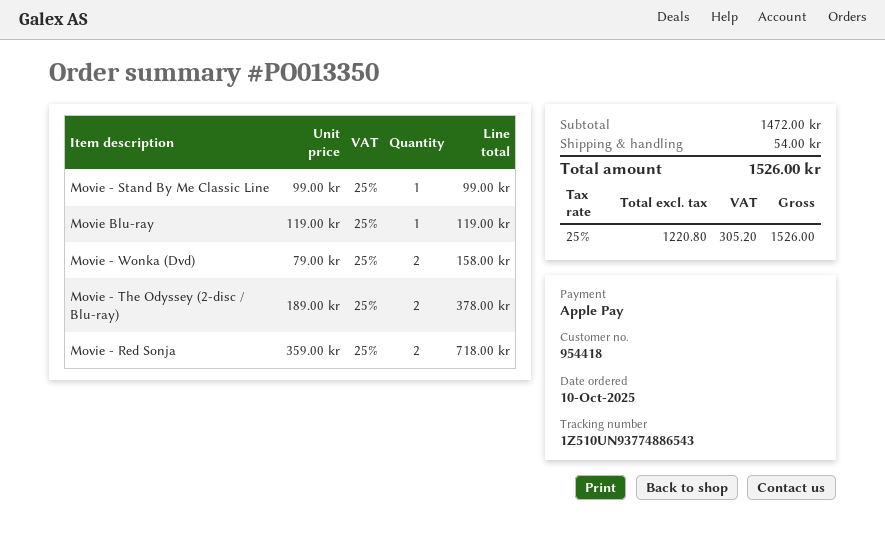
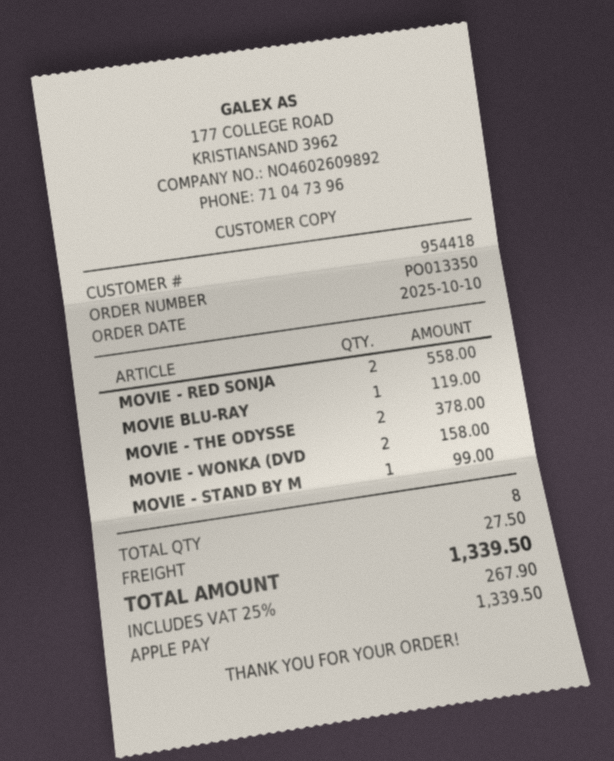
Movie - Red Sonja: 2 for 718.00 -> 2 for 558.00
shipping: 54.00 -> 27.50
tax: 25% = 305.20 -> 25% = 267.90
total: 1526.00 -> 1339.50

